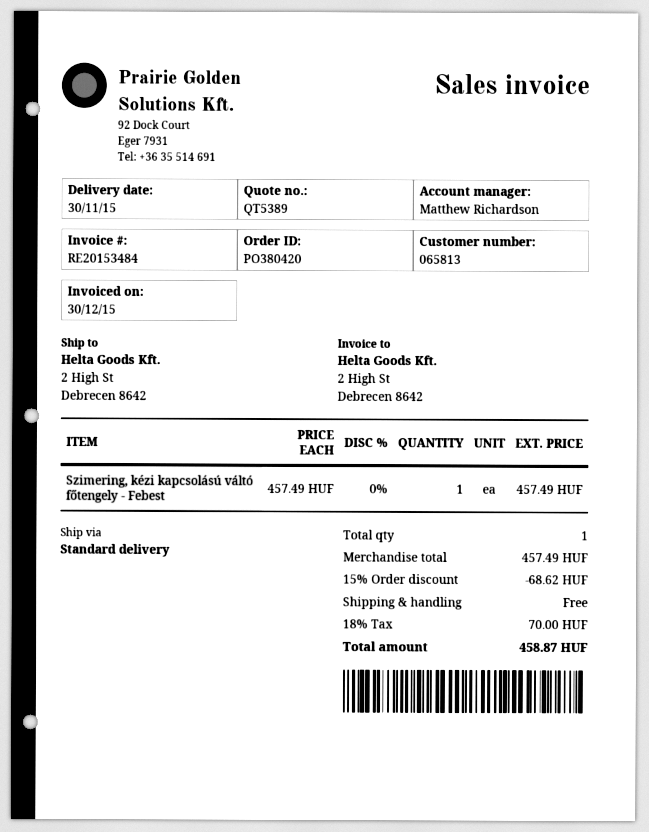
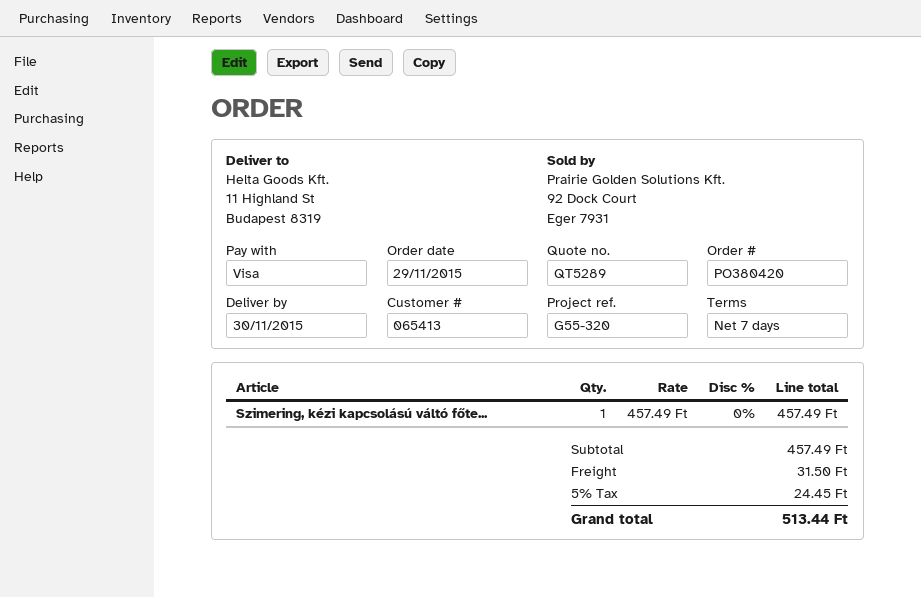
quote number: QT5389 -> QT5289
customer number: 065813 -> 065413
ship to: 2 High St, Debrecen 8642 -> 11 Highland St, Budapest 8319
discount: 15% = 68.62 -> none
shipping: 0.00 -> 31.50
tax: 18% = 70.00 -> 5% = 24.45
total: 458.87 -> 513.44

